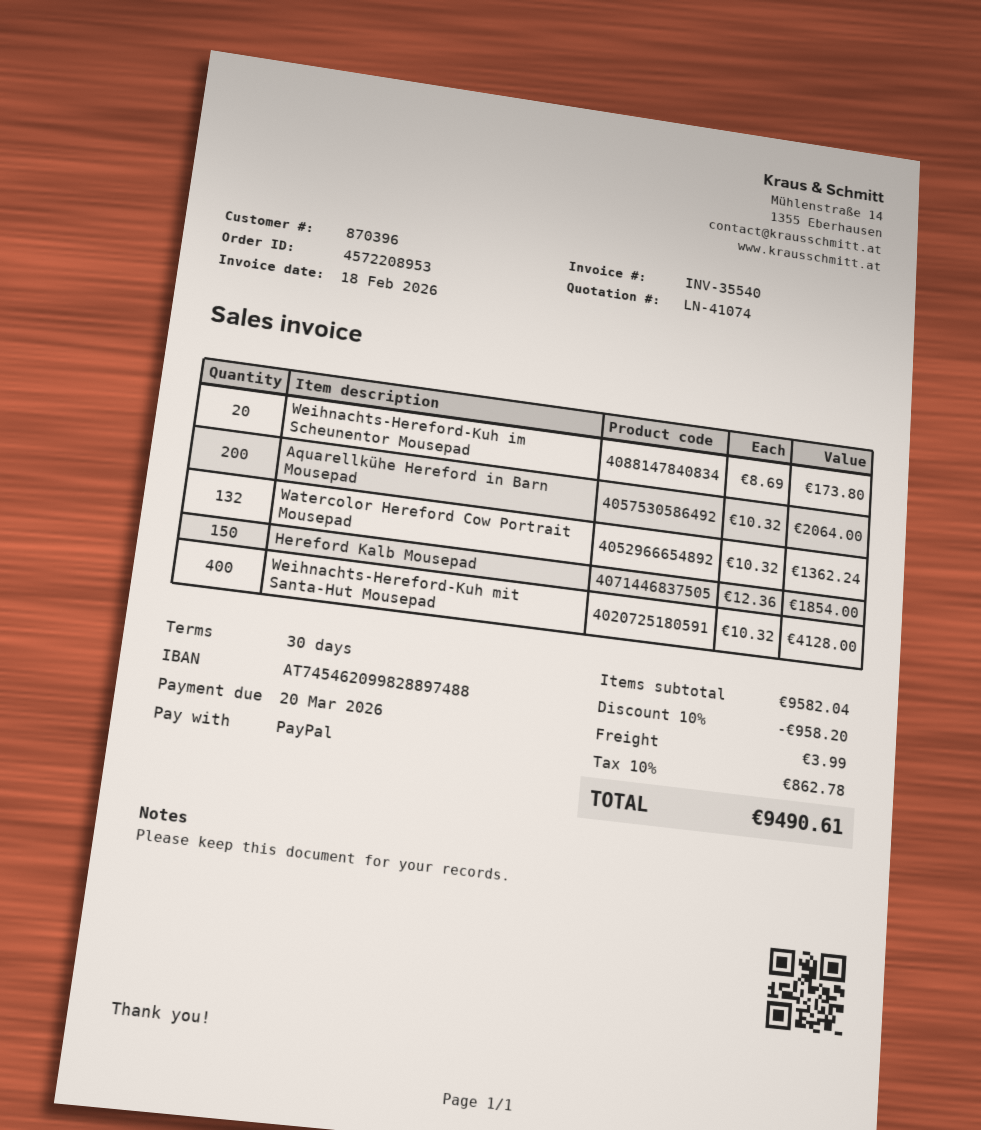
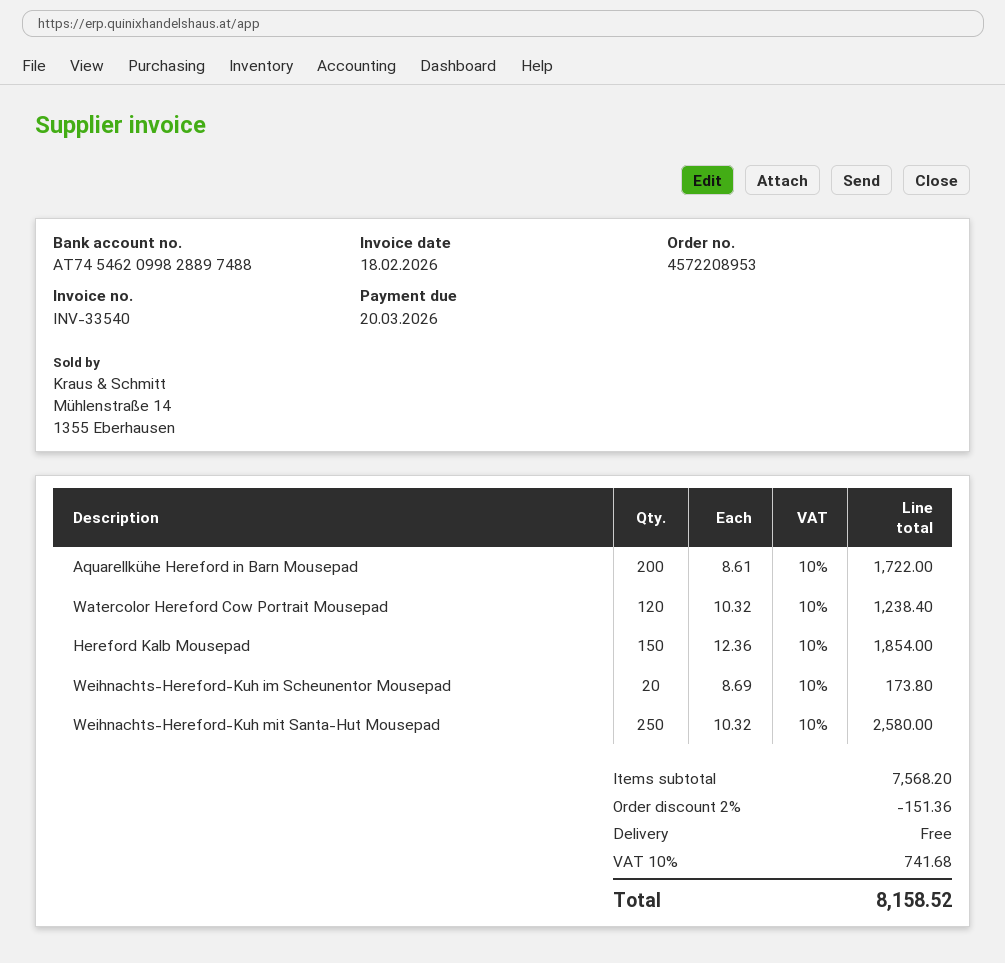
invoice number: INV-35540 -> INV-33540
Aquarellkühe Hereford in Barn Mousepad: 200 x 10.32 = 2064.00 -> 200 x 8.61 = 1722.00
Watercolor Hereford Cow Portrait Mousepad: 132 x 10.32 = 1362.24 -> 120 x 10.32 = 1238.40
Weihnachts-Hereford-Kuh mit Santa-Hut Mousepad: 400 x 10.32 = 4128.00 -> 250 x 10.32 = 2580.00
subtotal: 9582.04 -> 7568.20
discount: 10% = 958.20 -> 2% = 151.36
shipping: 3.99 -> 0.00
tax: 10% = 862.78 -> 10% = 741.68
total: 9490.61 -> 8158.52

